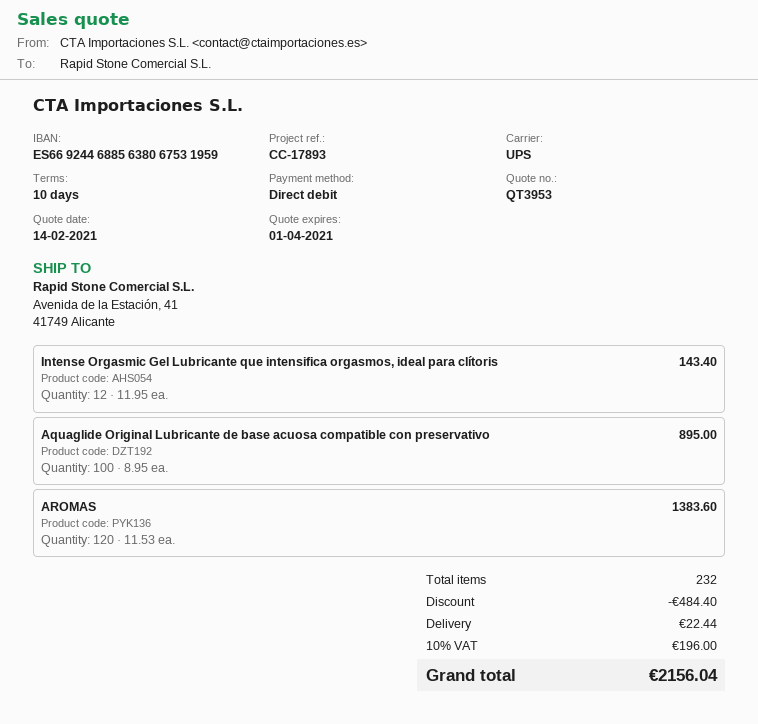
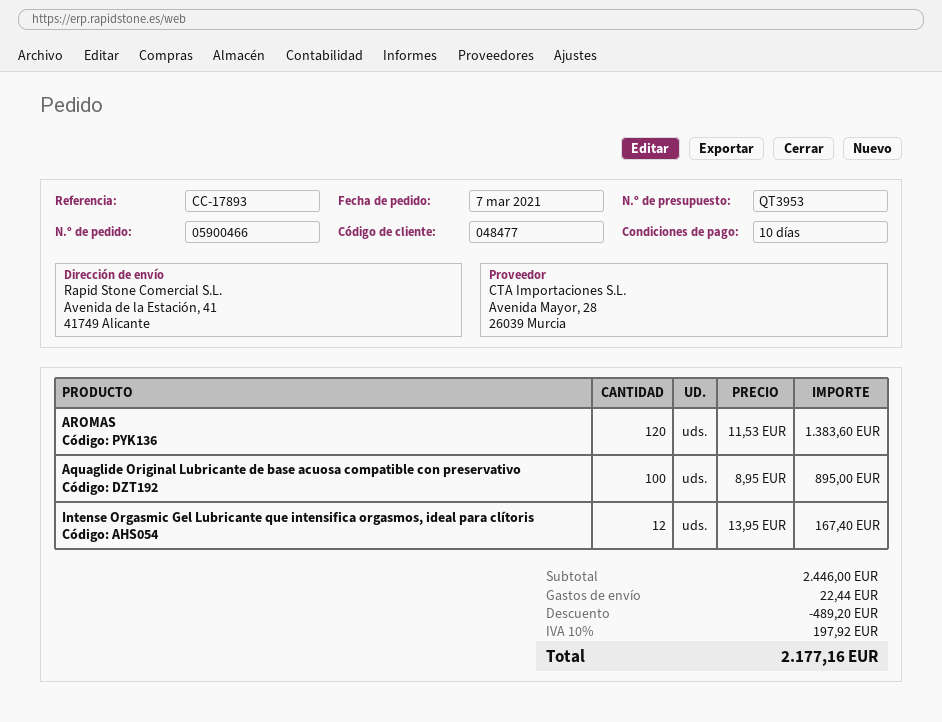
Intense Orgasmic Gel Lubricante que intensifica orgasmos, ideal para clítoris: 12 x 11.95 = 143.40 -> 12 x 13.95 = 167.40
discount: 484.40 -> 489.20
tax: 10% = 196.00 -> 10% = 197.92
total: 2156.04 -> 2177.16

